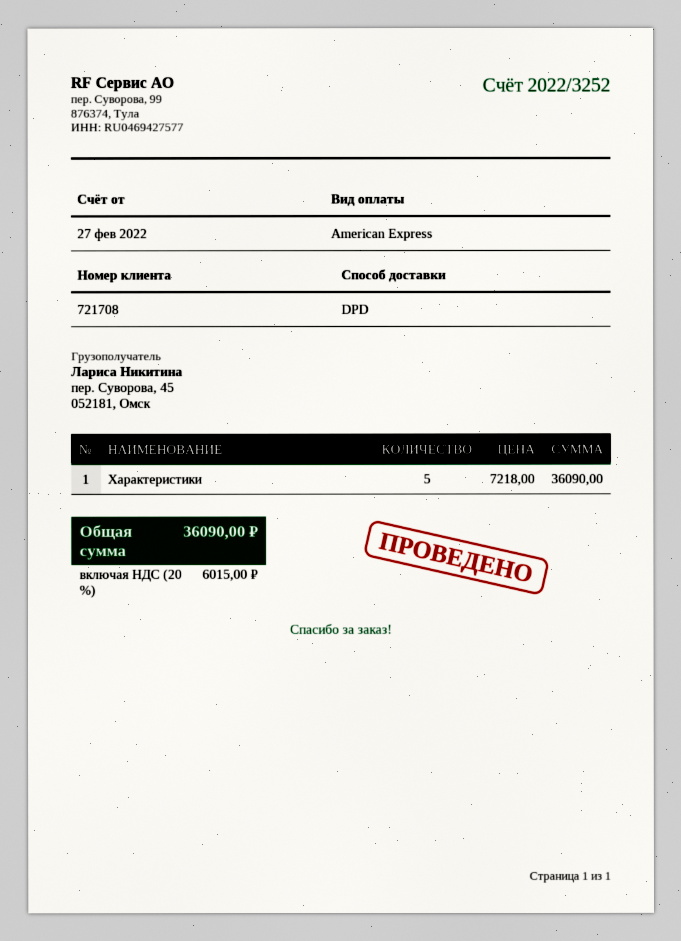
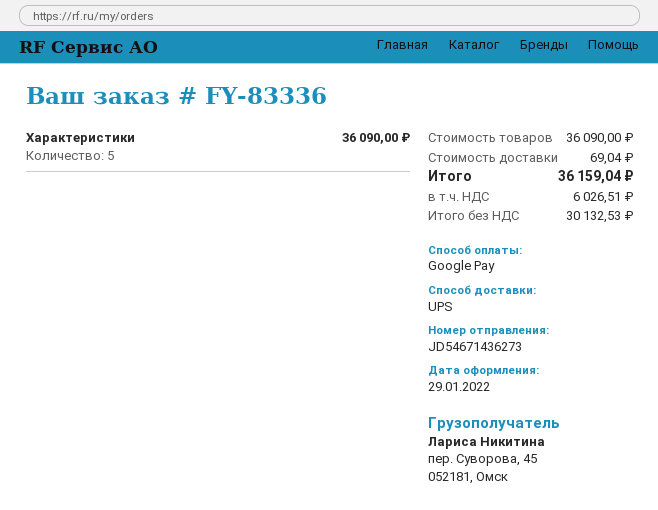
payment method: American Express -> Google Pay
shipping method: DPD -> UPS
shipping: none -> 69.04
tax: 6015.00 -> 6026.51
total: 36090.00 -> 36159.04

